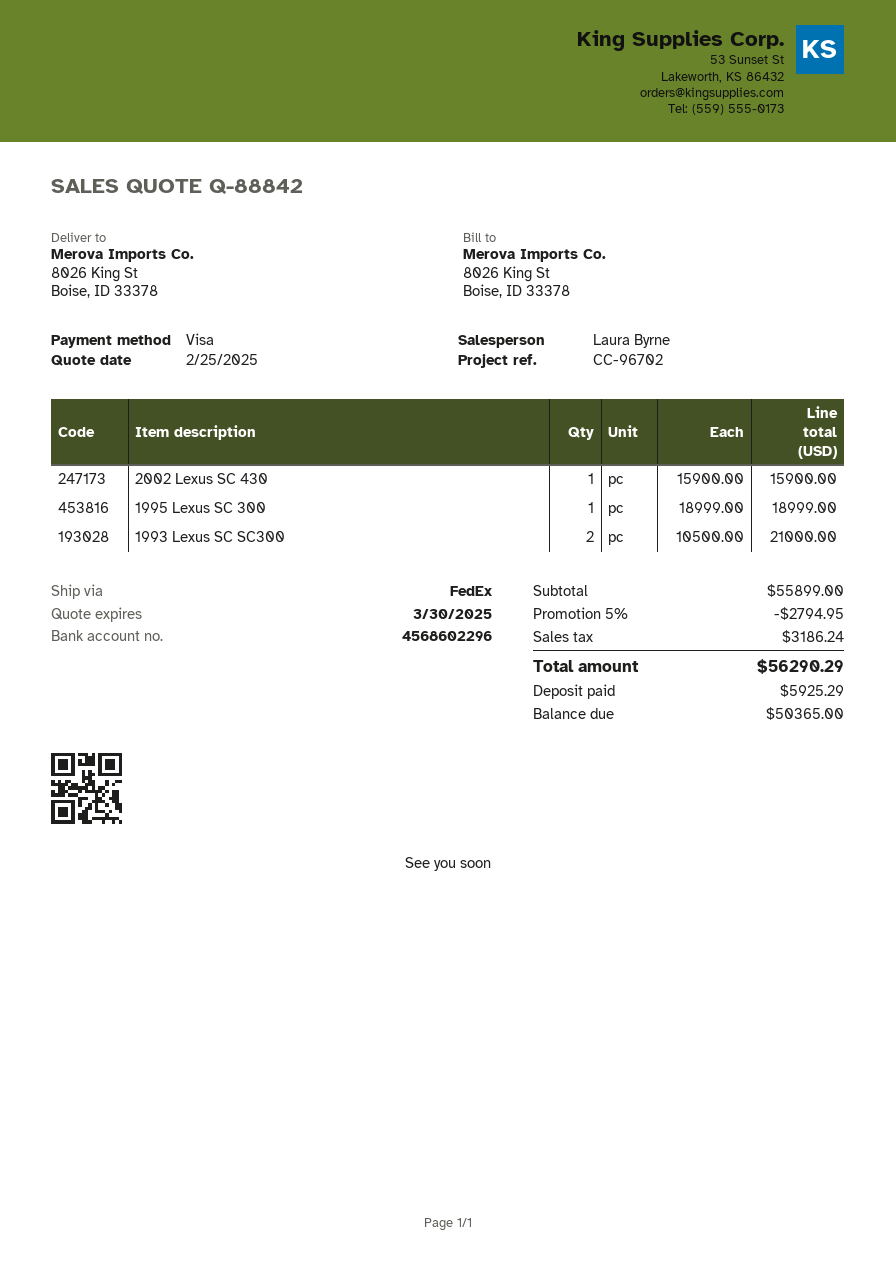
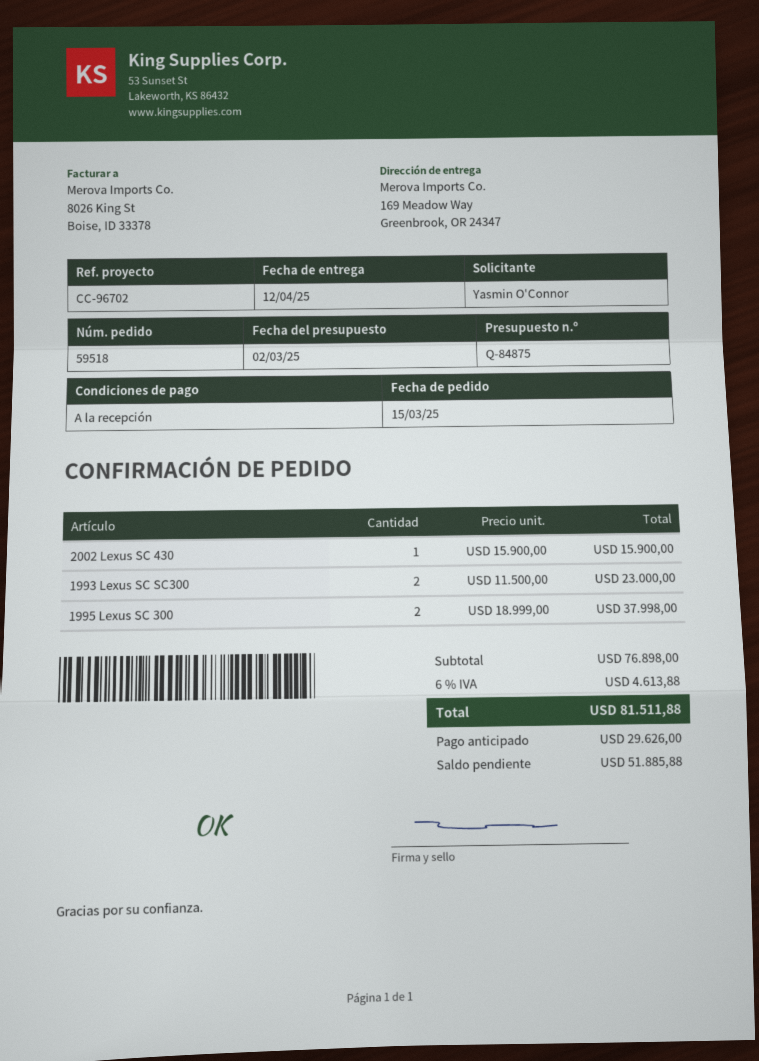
quote number: Q-88842 -> Q-84875
quote date: 2025-02-25 -> 2025-03-02
ship to: 8026 King St, Boise, ID 33378 -> 169 Meadow Way, Greenbrook, OR 24347
1995 Lexus SC 300: 1 x 18999.00 = 18999.00 -> 2 x 18999.00 = 37998.00
1993 Lexus SC SC300: 2 x 10500.00 = 21000.00 -> 2 x 11500.00 = 23000.00
subtotal: 55899.00 -> 76898.00
discount: 5% = 2794.95 -> none
tax: 3186.24 -> 4613.88
total: 56290.29 -> 81511.88
deposit: 5925.29 -> 29626.00
balance: 50365.00 -> 51885.88

